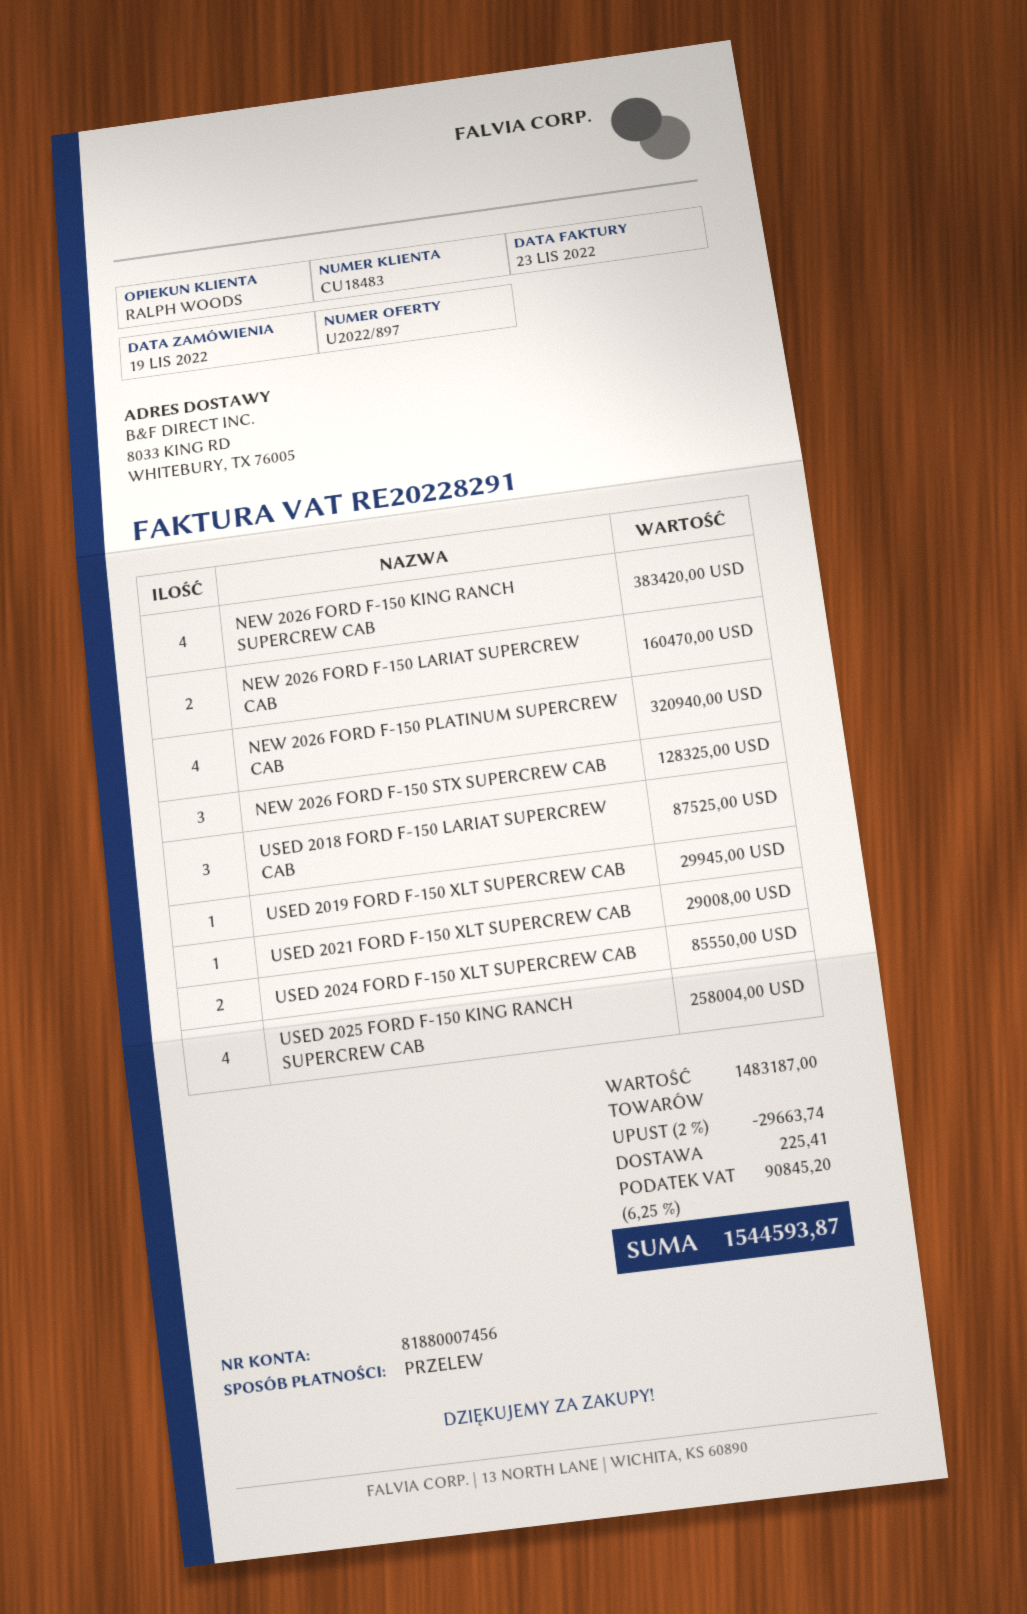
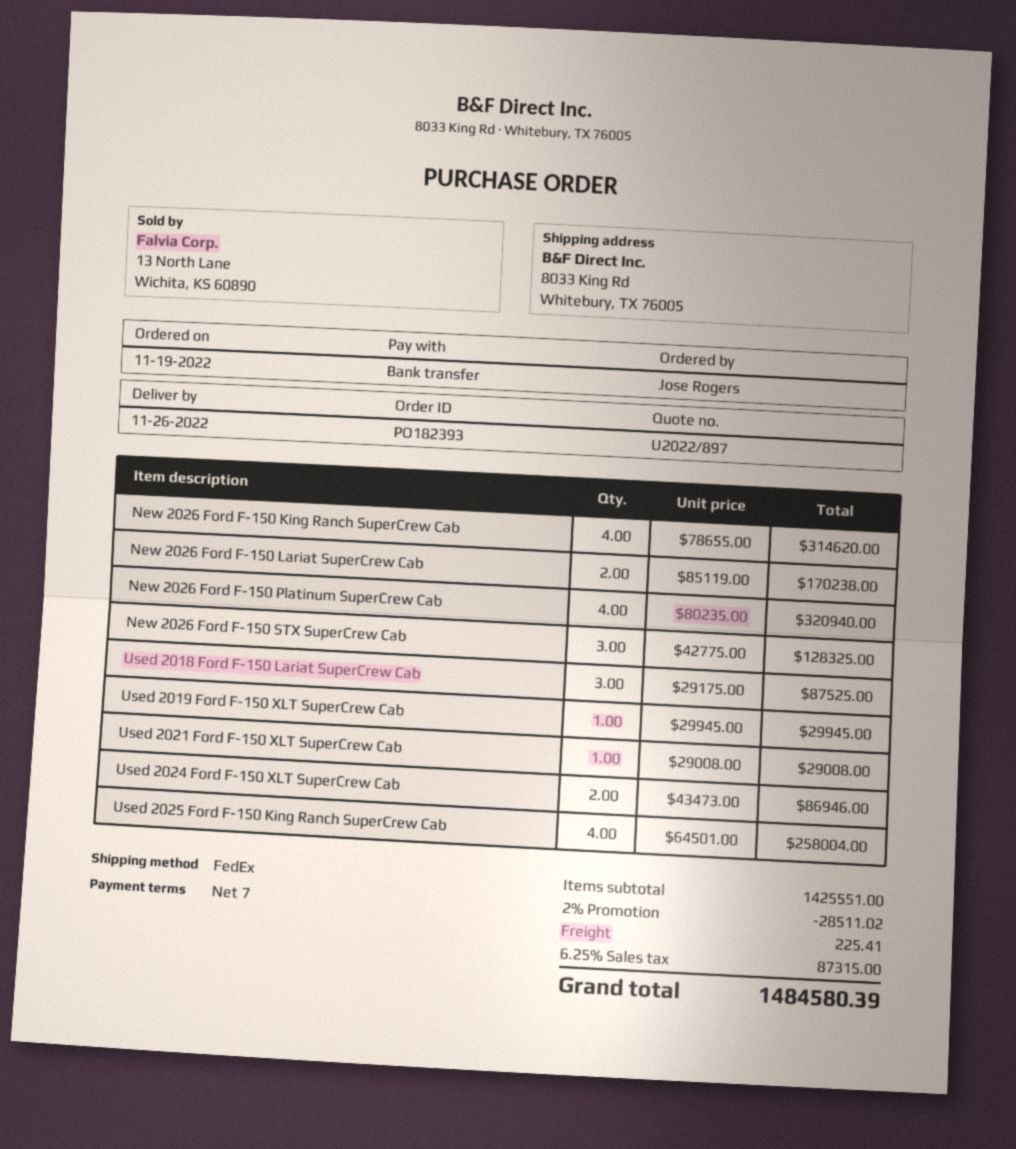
NEW 2026 FORD F-150 KING RANCH SUPERCREW CAB: 4 for 383420.00 -> 4 for 314620.00
NEW 2026 FORD F-150 LARIAT SUPERCREW CAB: 2 for 160470.00 -> 2 for 170238.00
USED 2024 FORD F-150 XLT SUPERCREW CAB: 2 for 85550.00 -> 2 for 86946.00
subtotal: 1483187.00 -> 1425551.00
discount: 2% = 29663.74 -> 2% = 28511.02
tax: 6.25% = 90845.20 -> 6.25% = 87315.00
total: 1544593.87 -> 1484580.39

